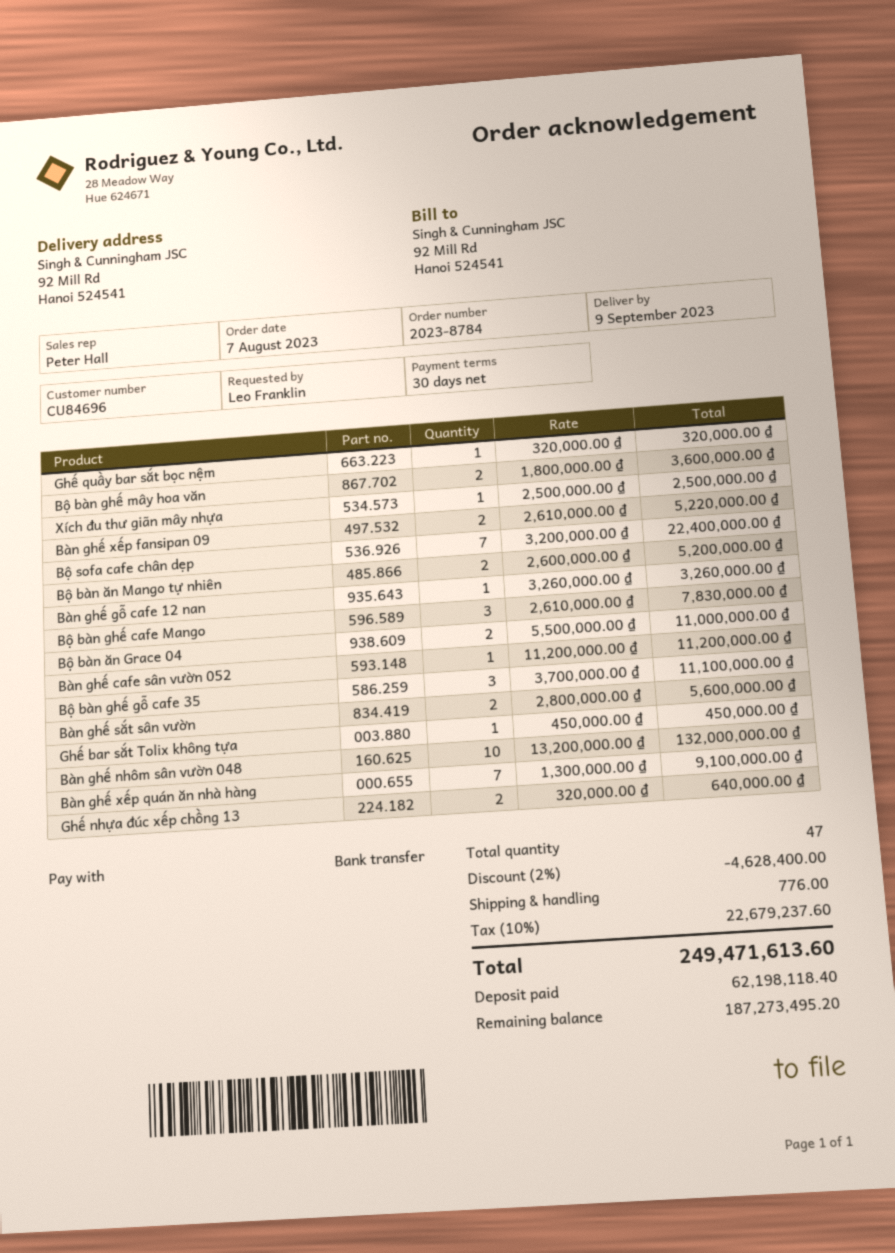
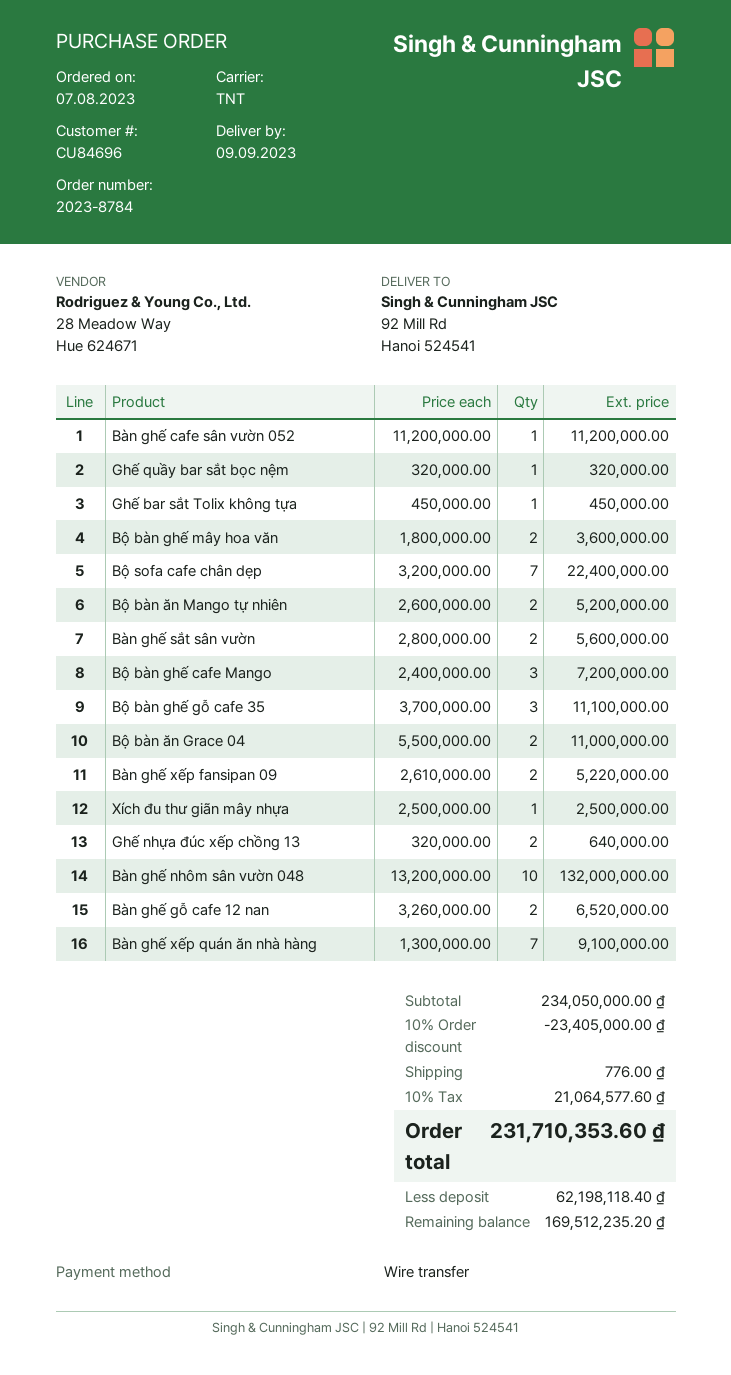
Bàn ghế gỗ cafe 12 nan: 1 x 3260000.00 = 3260000.00 -> 2 x 3260000.00 = 6520000.00
Bộ bàn ghế cafe Mango: 3 x 2610000.00 = 7830000.00 -> 3 x 2400000.00 = 7200000.00
discount: 2% = 4628400.00 -> 10% = 23405000.00
tax: 10% = 22679237.60 -> 10% = 21064577.60
total: 249471613.60 -> 231710353.60
balance: 187273495.20 -> 169512235.20

